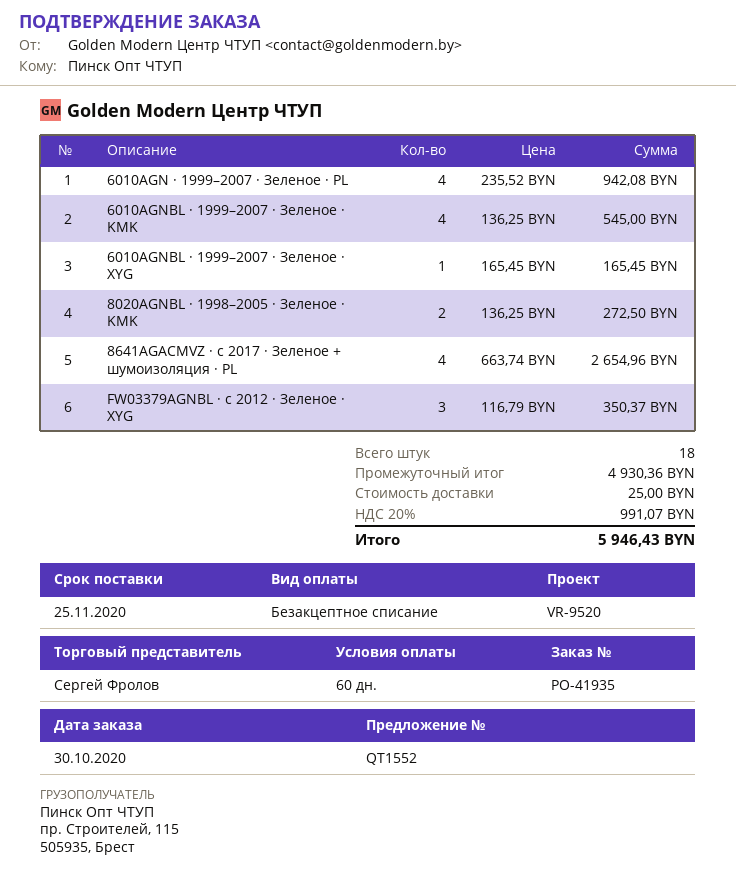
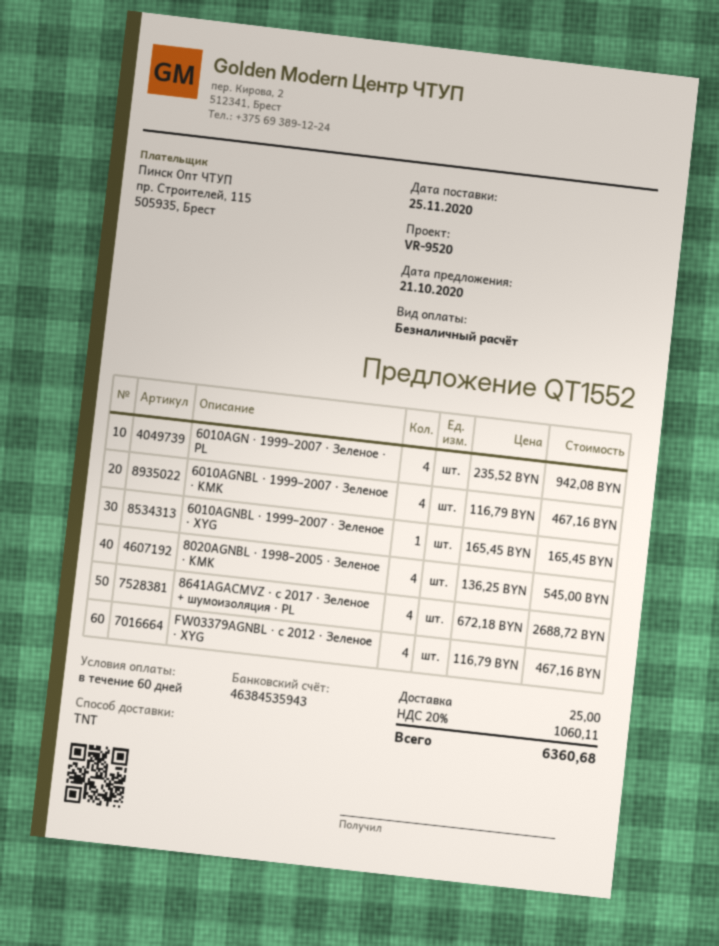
payment method: direct debit -> bank transfer
6010AGNBL · 1999–2007 · Зеленое · KMK: 4 x 136.25 = 545.00 -> 4 x 116.79 = 467.16
8020AGNBL · 1998–2005 · Зеленое · KMK: 2 x 136.25 = 272.50 -> 4 x 136.25 = 545.00
8641AGACMVZ · с 2017 · Зеленое + шумоизоляция · PL: 4 x 663.74 = 2654.96 -> 4 x 672.18 = 2688.72
FW03379AGNBL · с 2012 · Зеленое · XYG: 3 x 116.79 = 350.37 -> 4 x 116.79 = 467.16
tax: 20% = 991.07 -> 20% = 1060.11
total: 5946.43 -> 6360.68

